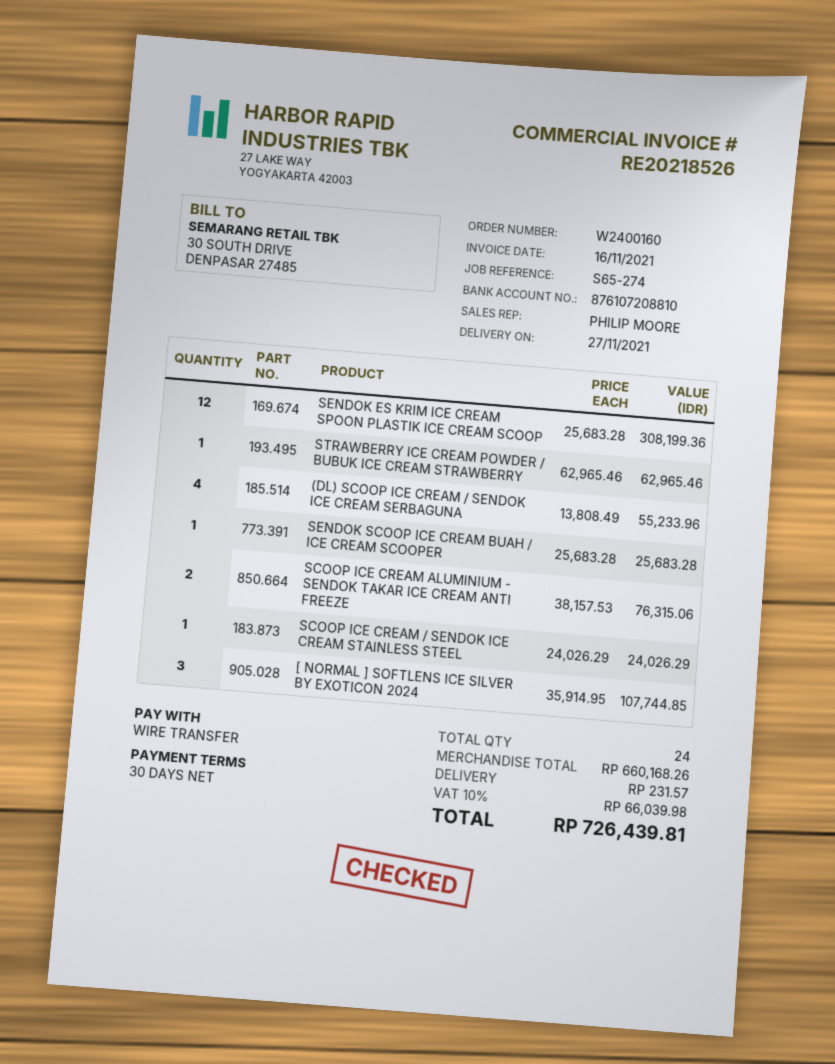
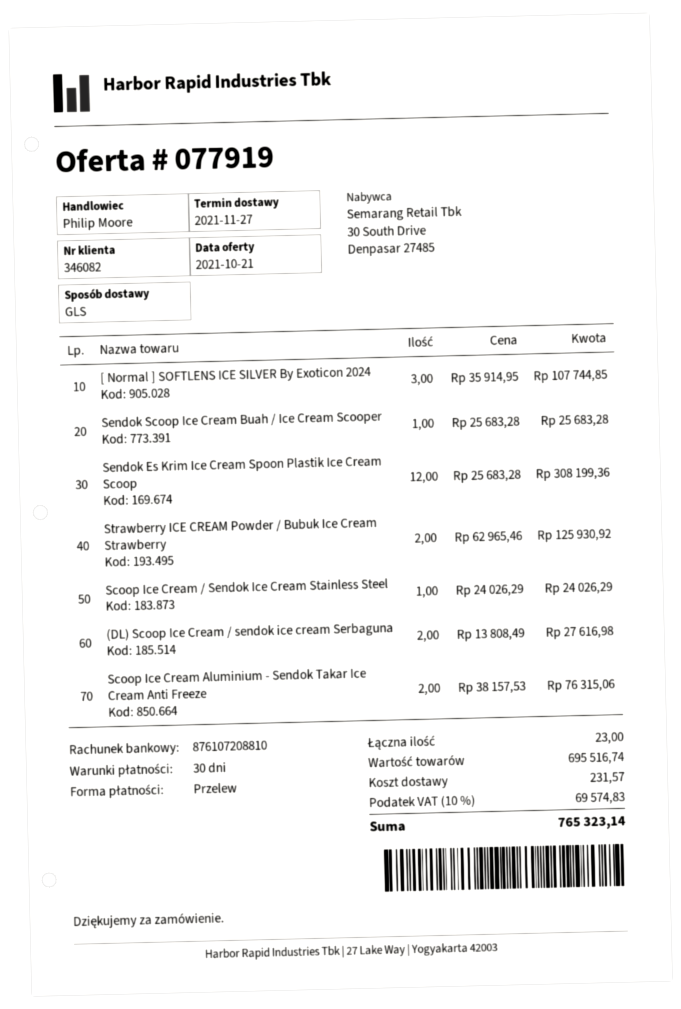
STRAWBERRY ICE CREAM POWDER / BUBUK ICE CREAM STRAWBERRY: 1 x 62965.46 = 62965.46 -> 2 x 62965.46 = 125930.92
(DL) SCOOP ICE CREAM / SENDOK ICE CREAM SERBAGUNA: 4 x 13808.49 = 55233.96 -> 2 x 13808.49 = 27616.98
total quantity: 24 -> 23
subtotal: 660168.26 -> 695516.74
tax: 10% = 66039.98 -> 10% = 69574.83
total: 726439.81 -> 765323.14

